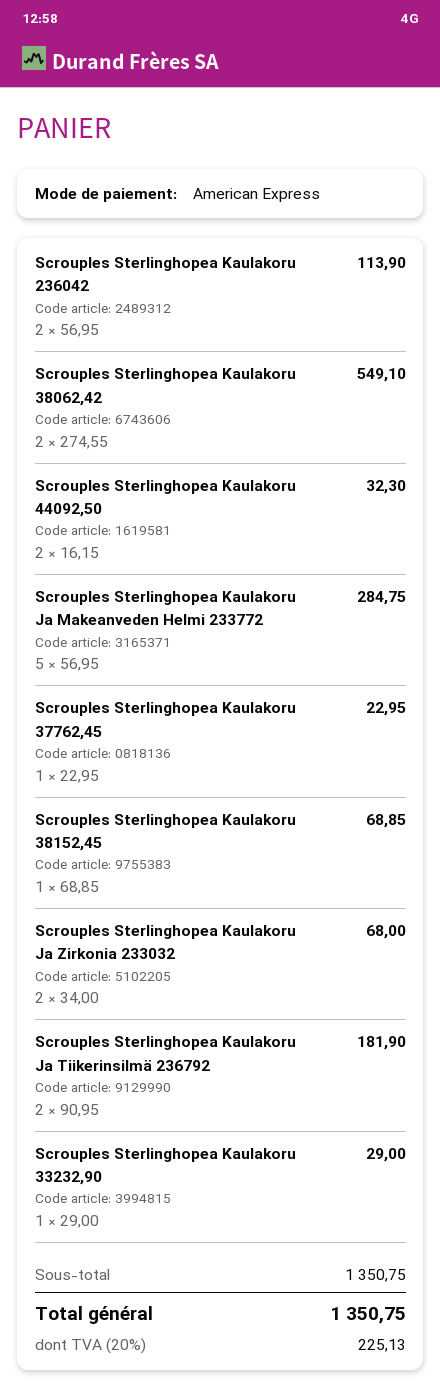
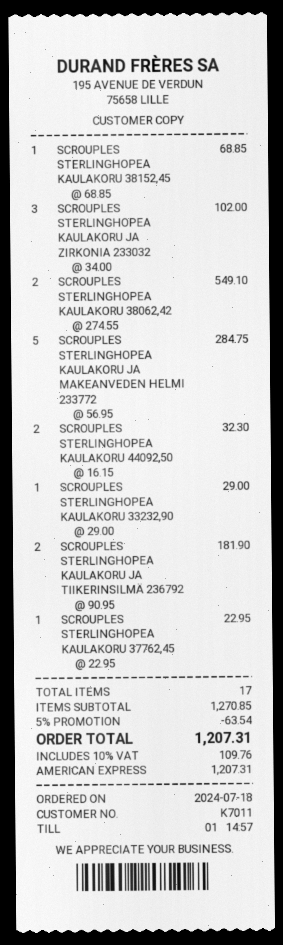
Scrouples Sterlinghopea Kaulakoru 236042: 2 x 56.95 = 113.90 -> none
Scrouples Sterlinghopea Kaulakoru Ja Zirkonia 233032: 2 x 34.00 = 68.00 -> 3 x 34.00 = 102.00
subtotal: 1350.75 -> 1270.85
discount: none -> 5% = 63.54
tax: 20% = 225.13 -> 10% = 109.76
total: 1350.75 -> 1207.31

